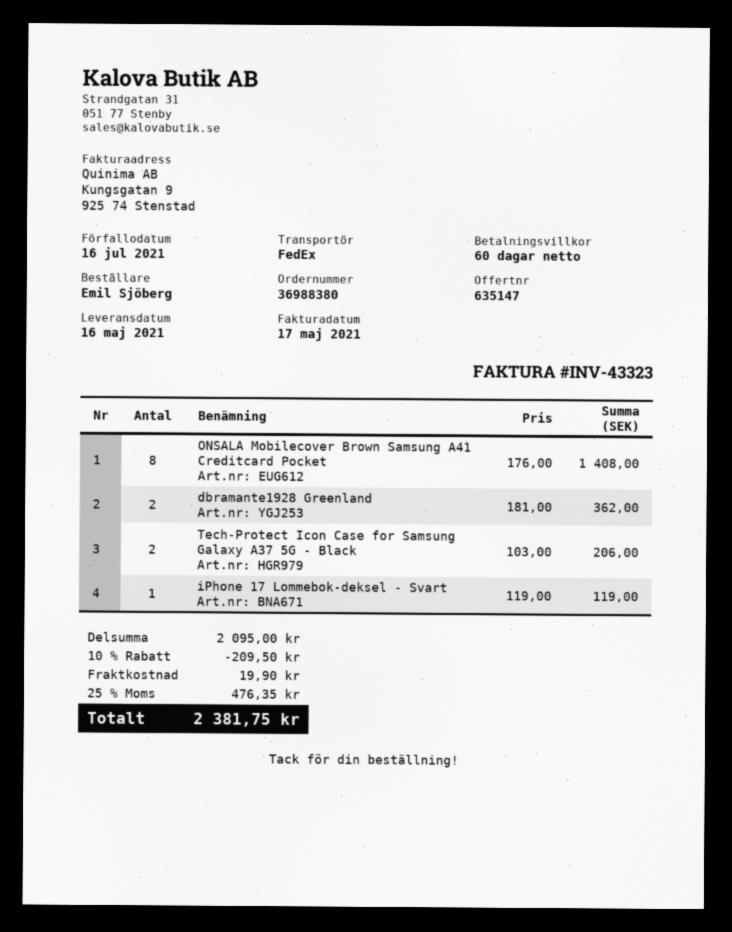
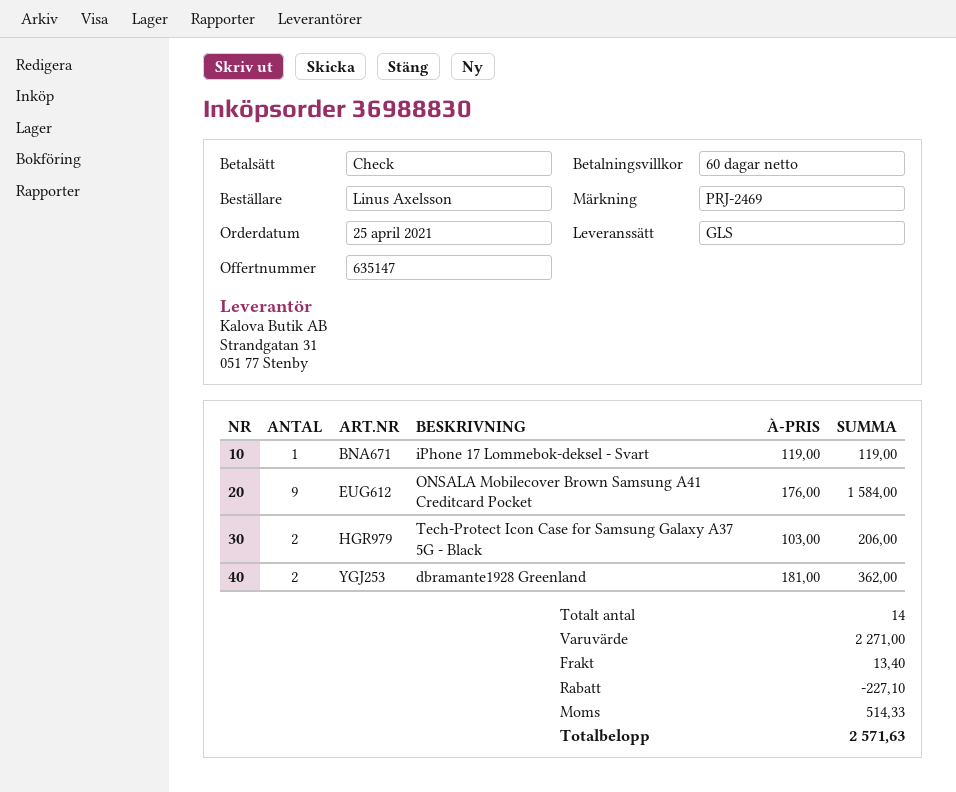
order number: 36988380 -> 36988830
ordered by: Emil Sjöberg -> Linus Axelsson
shipping method: FedEx -> GLS
ONSALA Mobilecover Brown Samsung A41 Creditcard Pocket: 8 x 176.00 = 1408.00 -> 9 x 176.00 = 1584.00
subtotal: 2095.00 -> 2271.00
discount: 209.50 -> 227.10
shipping: 19.90 -> 13.40
tax: 476.35 -> 514.33
total: 2381.75 -> 2571.63

